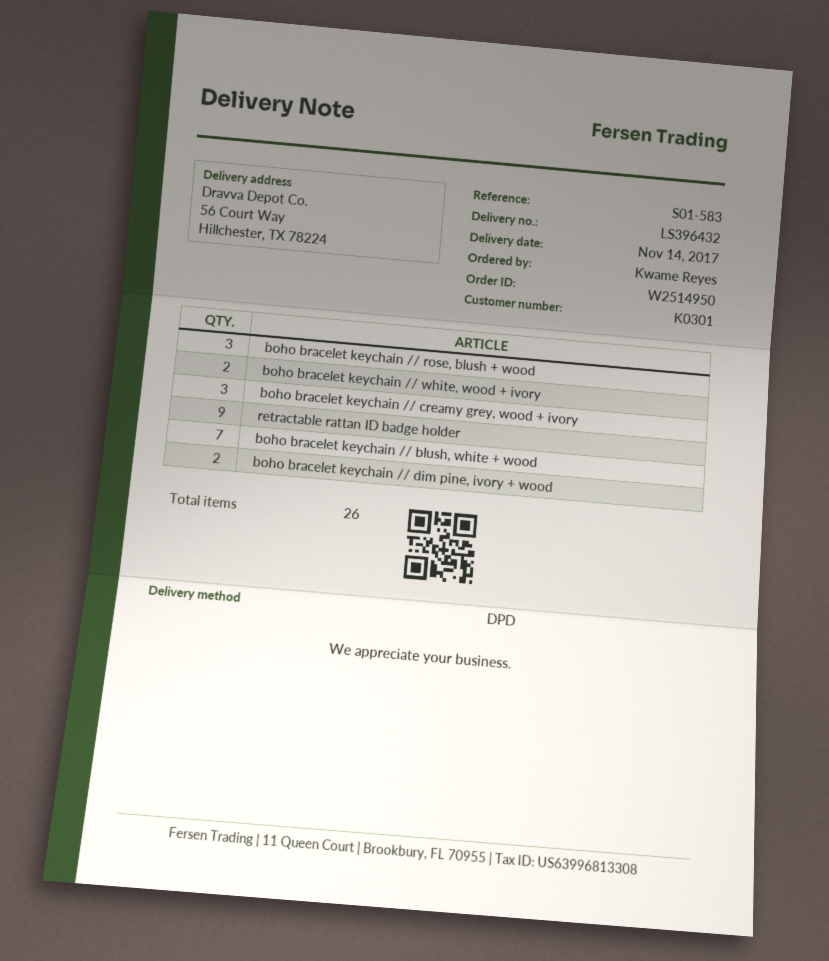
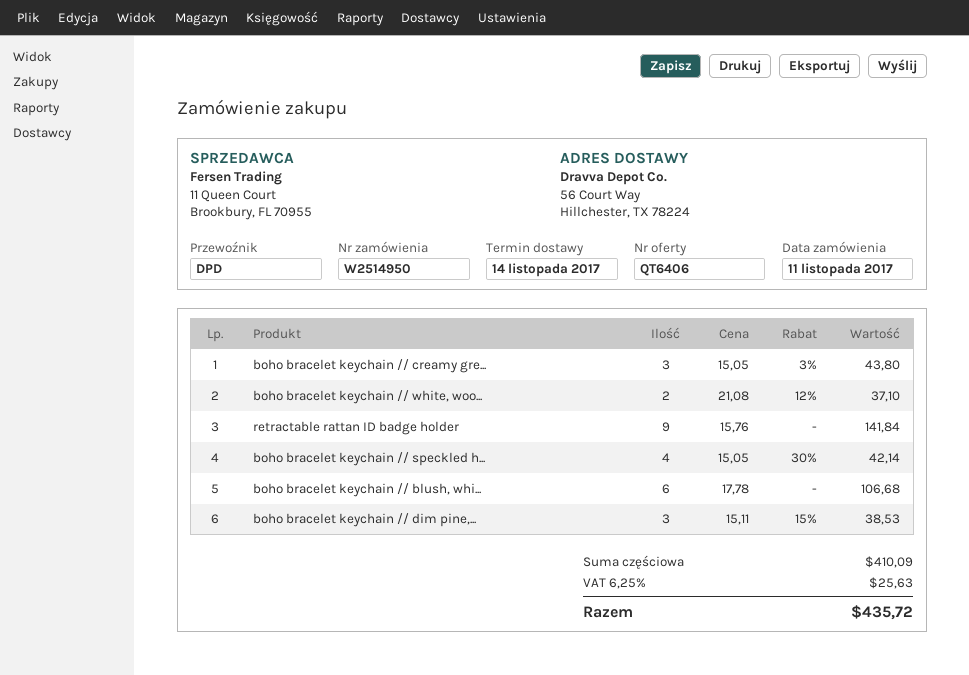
boho bracelet keychain // rose, blush + wood: 3 -> none
boho bracelet keychain // blush, white + wood: 7 -> 6
boho bracelet keychain // dim pine, ivory + wood: 2 -> 3
boho bracelet keychain // speckled h...: none -> 4

